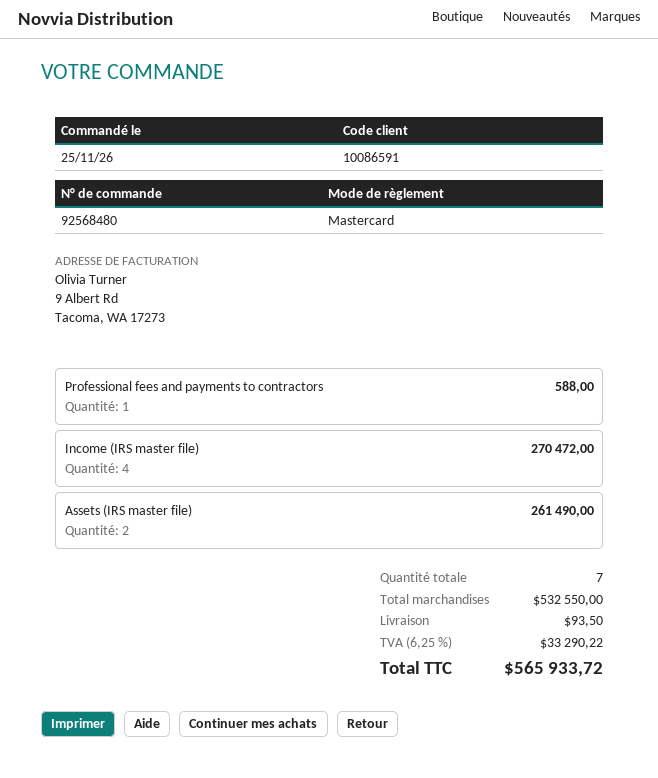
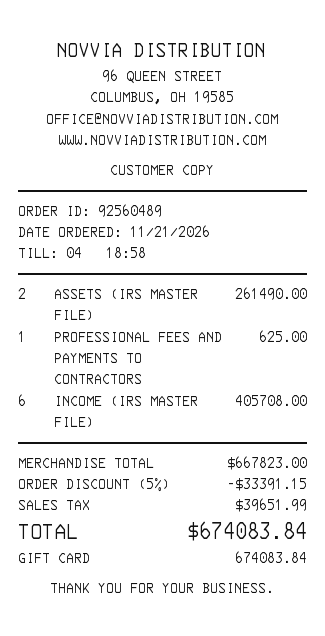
order number: 92568480 -> 92560489
order date: 2026-11-25 -> 2026-11-21
payment method: Mastercard -> gift card
Professional fees and payments to contractors: 1 for 588.00 -> 1 for 625.00
Income (IRS master file): 4 for 270472.00 -> 6 for 405708.00
subtotal: 532550.00 -> 667823.00
discount: none -> 5% = 33391.15
shipping: 93.50 -> none
tax: 33290.22 -> 39651.99
total: 565933.72 -> 674083.84

